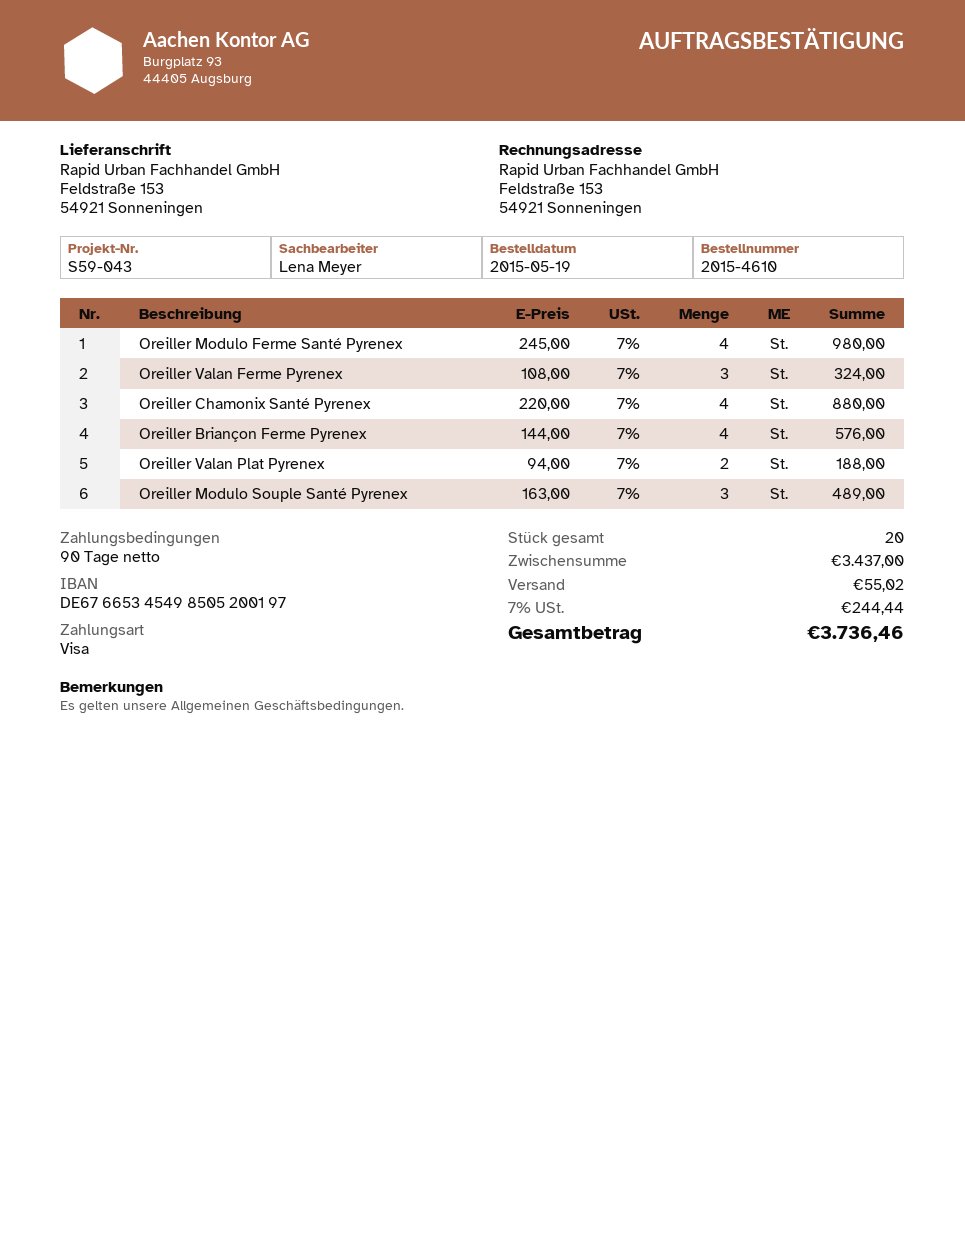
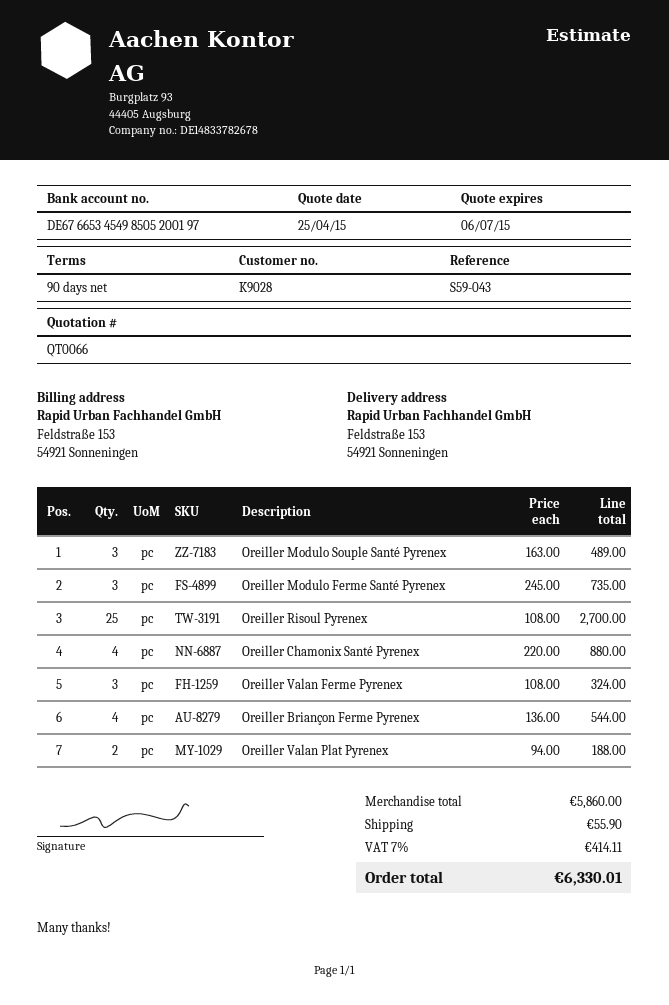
Oreiller Modulo Ferme Santé Pyrenex: 4 x 245.00 = 980.00 -> 3 x 245.00 = 735.00
Oreiller Briançon Ferme Pyrenex: 4 x 144.00 = 576.00 -> 4 x 136.00 = 544.00
Oreiller Risoul Pyrenex: none -> 25 x 108.00 = 2700.00
subtotal: 3437.00 -> 5860.00
shipping: 55.02 -> 55.90
tax: 7% = 244.44 -> 7% = 414.11
total: 3736.46 -> 6330.01

